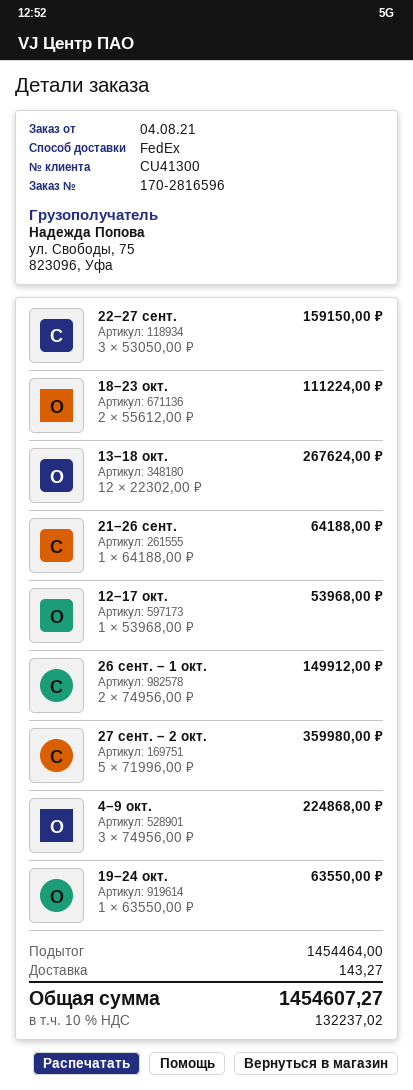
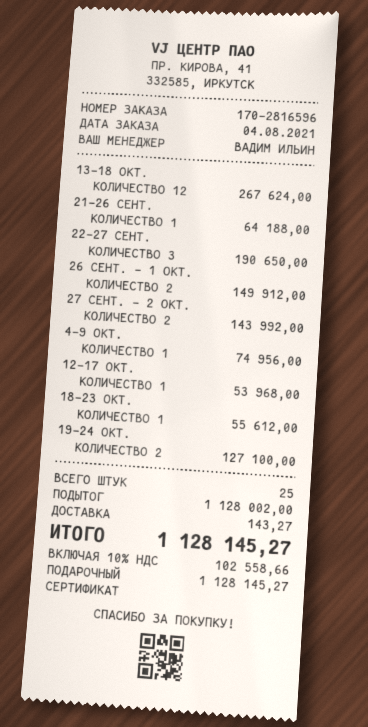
22–27 сент.: 3 for 159150.00 -> 3 for 190650.00
18–23 окт.: 2 for 111224.00 -> 1 for 55612.00
27 сент. – 2 окт.: 5 for 359980.00 -> 2 for 143992.00
4–9 окт.: 3 for 224868.00 -> 1 for 74956.00
19–24 окт.: 1 for 63550.00 -> 2 for 127100.00
subtotal: 1454464.00 -> 1128002.00
tax: 10% = 132237.02 -> 10% = 102558.66
total: 1454607.27 -> 1128145.27

